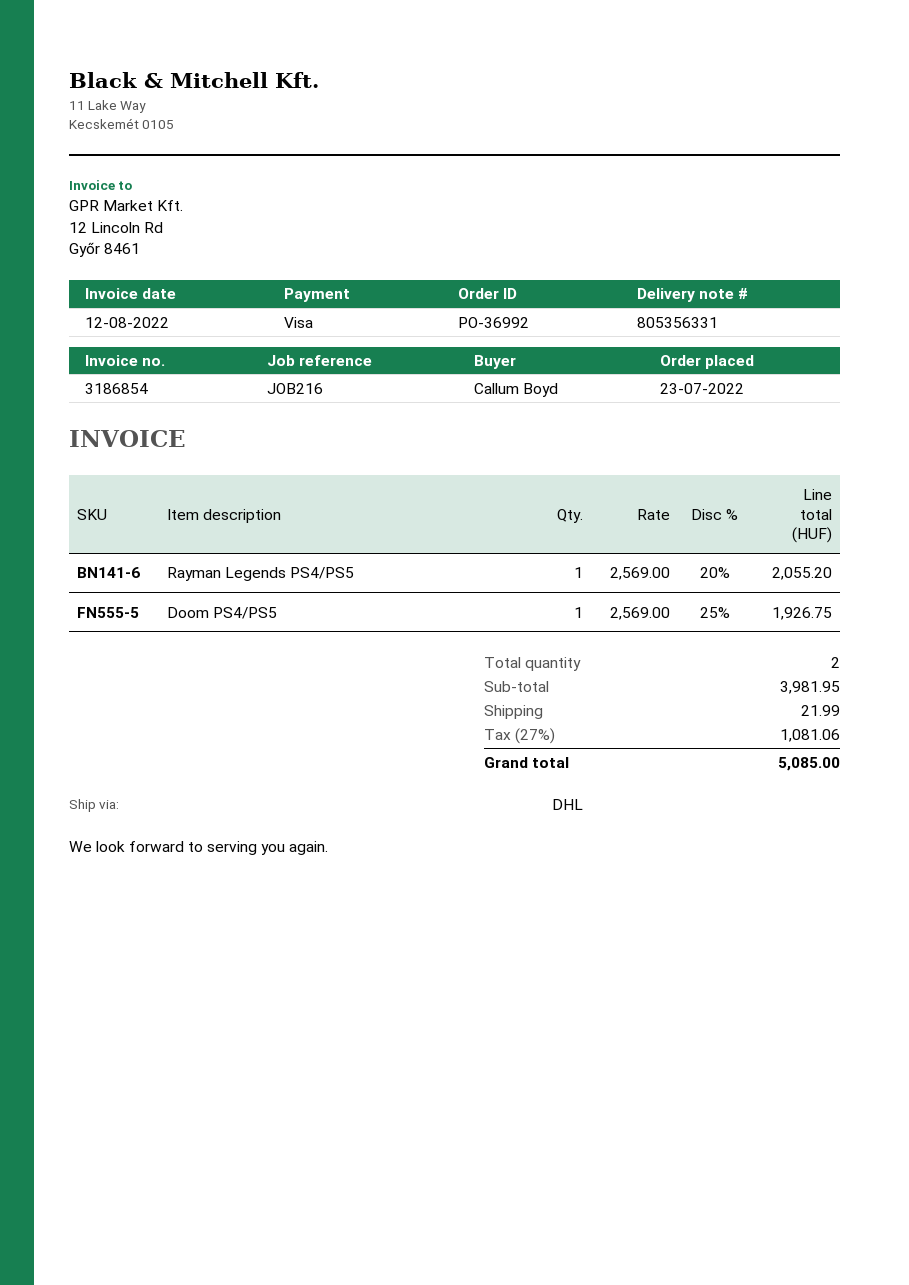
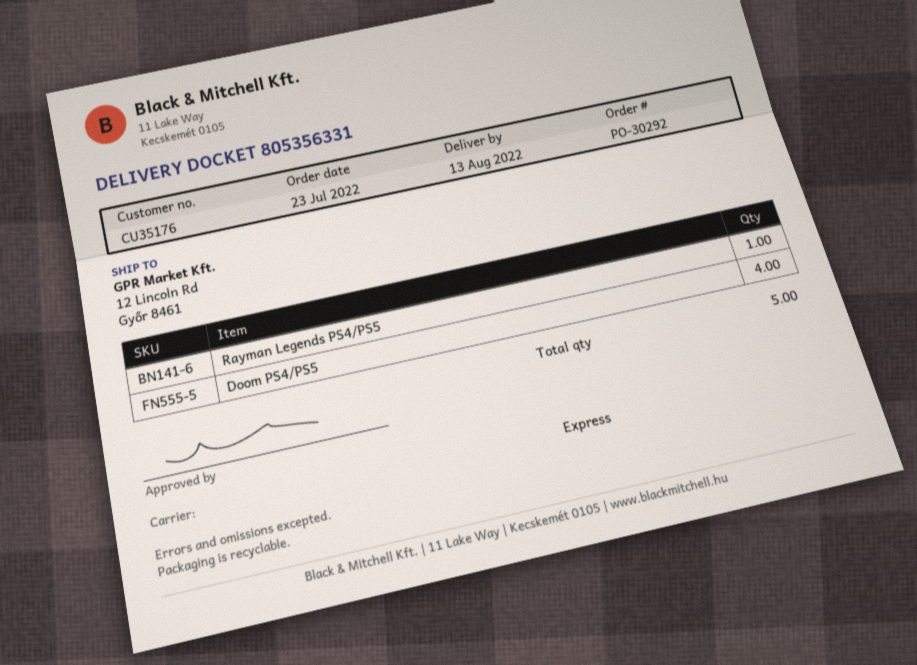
order number: PO-36992 -> PO-30292
shipping method: DHL -> express
Doom PS4/PS5: 1 -> 4
total quantity: 2 -> 5

